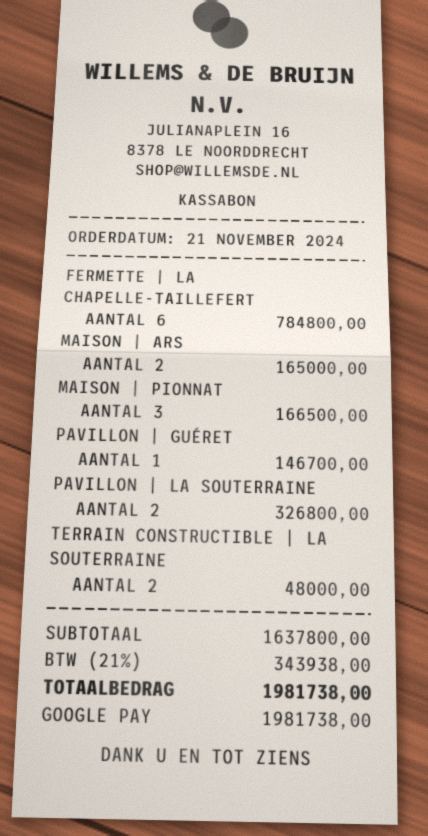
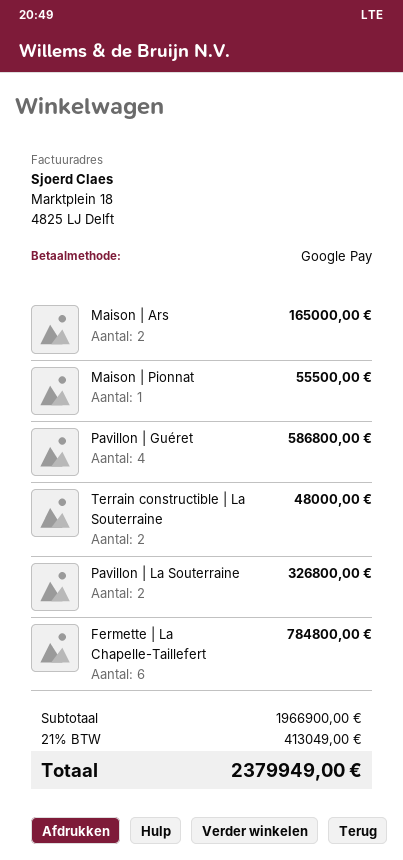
MAISON | PIONNAT: 3 for 166500.00 -> 1 for 55500.00
PAVILLON | GUÉRET: 1 for 146700.00 -> 4 for 586800.00
subtotal: 1637800.00 -> 1966900.00
tax: 21% = 343938.00 -> 21% = 413049.00
total: 1981738.00 -> 2379949.00

